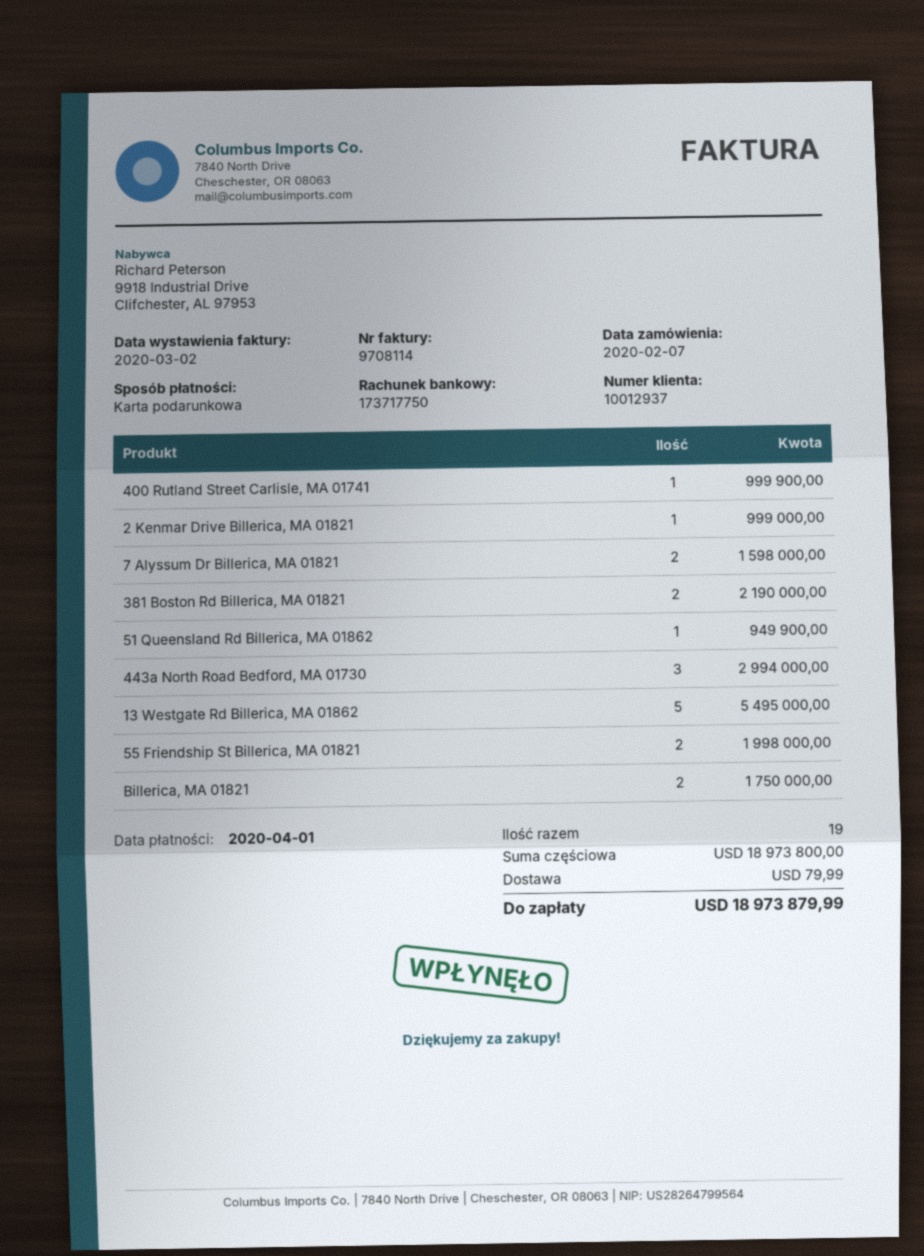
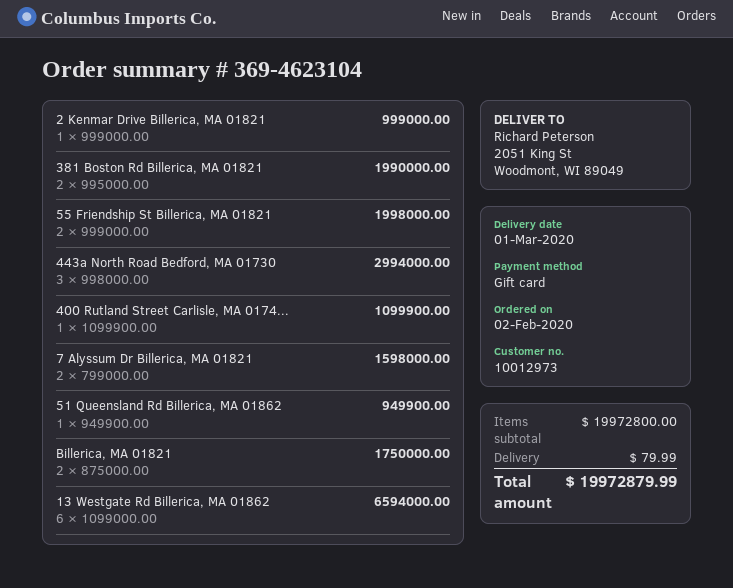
order date: 2020-02-07 -> 2020-02-02
customer number: 10012937 -> 10012973
400 Rutland Street Carlisle, MA 01741: 1 for 999900.00 -> 1 for 1099900.00
381 Boston Rd Billerica, MA 01821: 2 for 2190000.00 -> 2 for 1990000.00
13 Westgate Rd Billerica, MA 01862: 5 for 5495000.00 -> 6 for 6594000.00
subtotal: 18973800.00 -> 19972800.00
total: 18973879.99 -> 19972879.99

